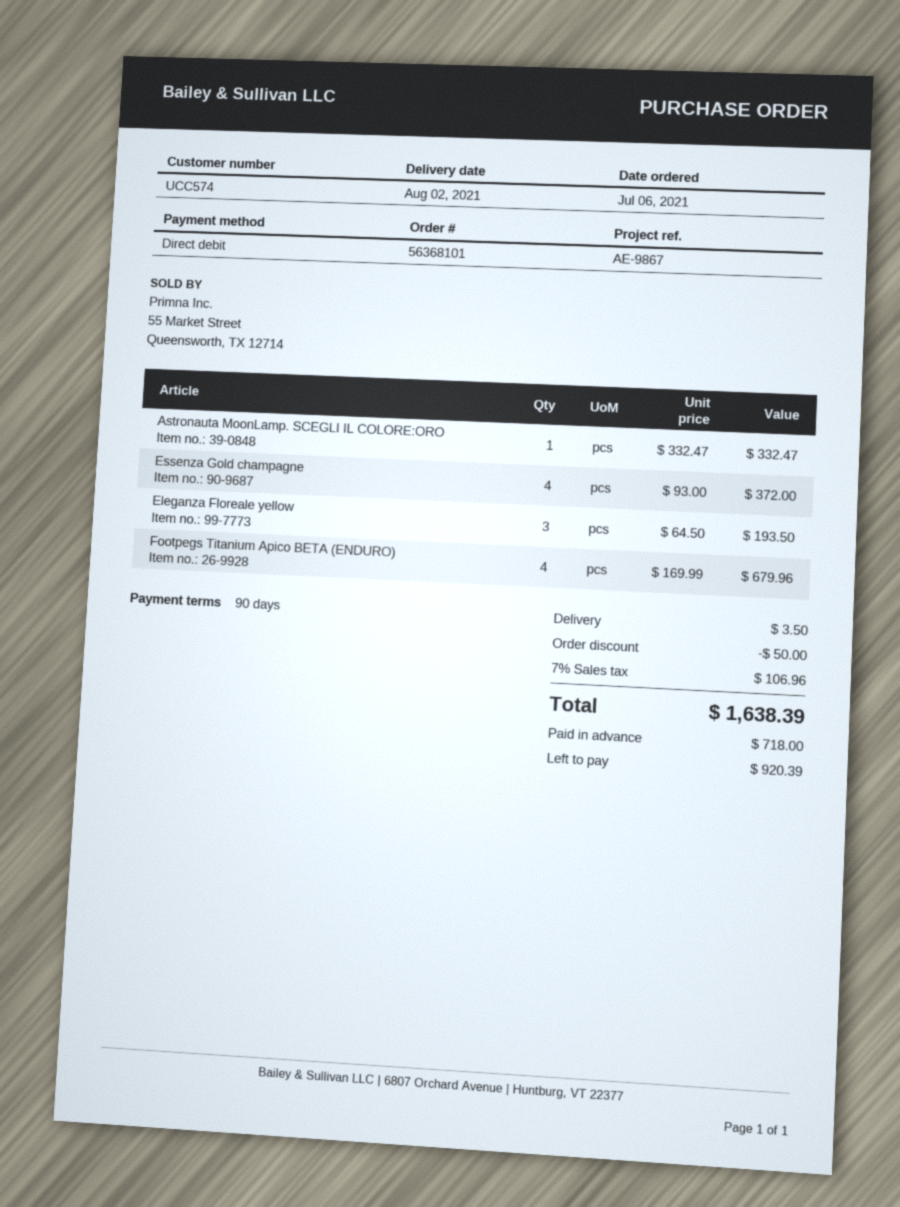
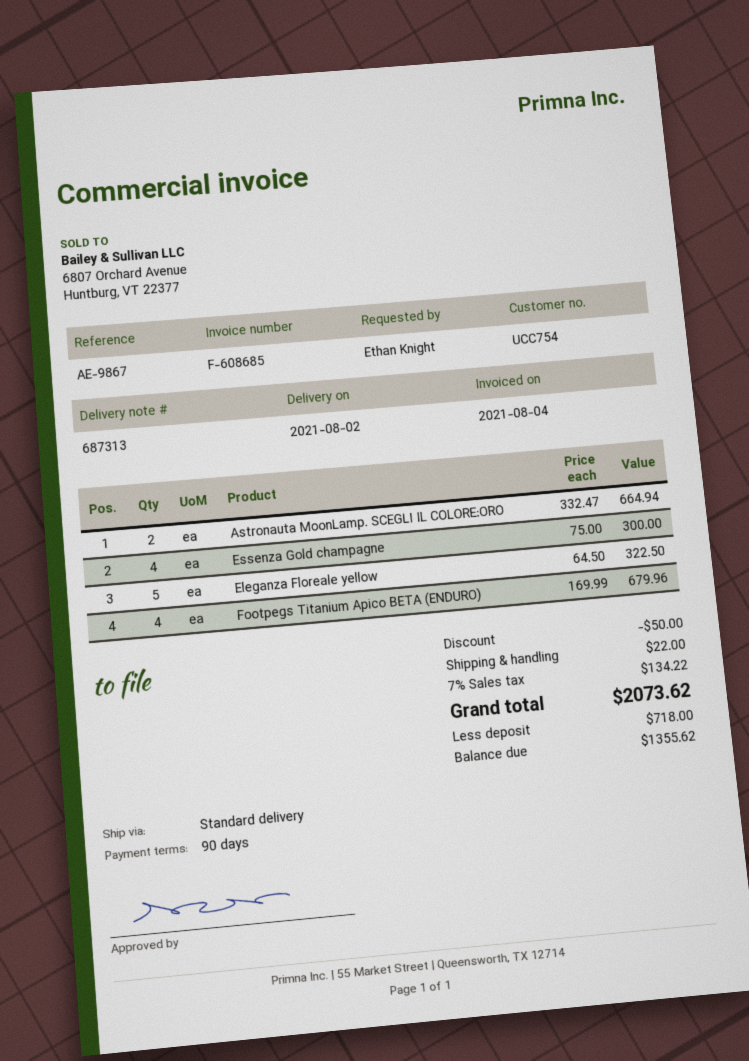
customer number: UCC574 -> UCC754
Astronauta MoonLamp. SCEGLI IL COLORE:ORO: 1 x 332.47 = 332.47 -> 2 x 332.47 = 664.94
Essenza Gold champagne: 4 x 93.00 = 372.00 -> 4 x 75.00 = 300.00
Eleganza Floreale yellow: 3 x 64.50 = 193.50 -> 5 x 64.50 = 322.50
shipping: 3.50 -> 22.00
tax: 7% = 106.96 -> 7% = 134.22
total: 1638.39 -> 2073.62
balance: 920.39 -> 1355.62

